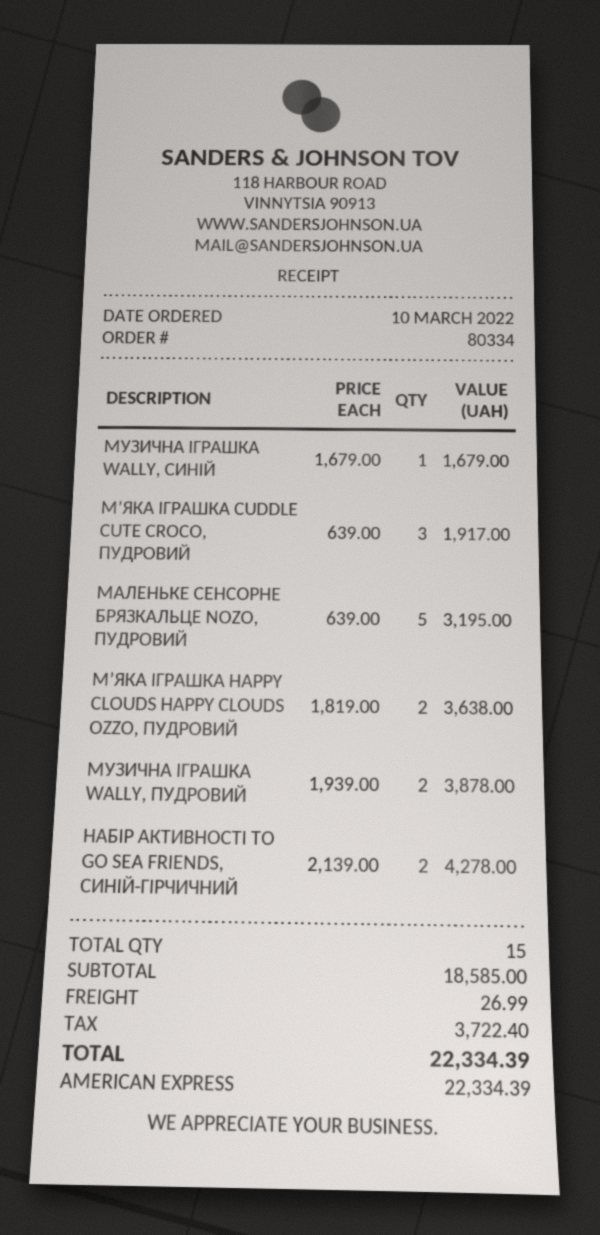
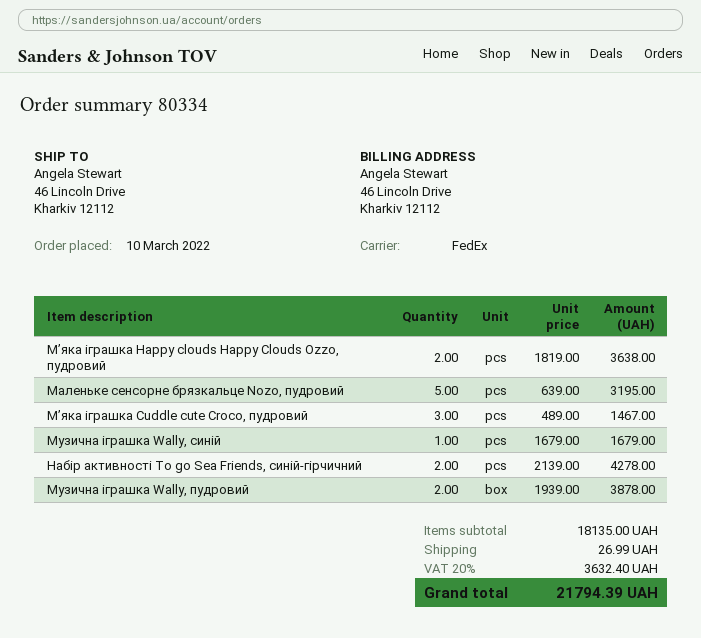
М’ЯКА ІГРАШКА CUDDLE CUTE CROCO, ПУДРОВИЙ: 3 x 639.00 = 1917.00 -> 3 x 489.00 = 1467.00
subtotal: 18585.00 -> 18135.00
tax: 3722.40 -> 3632.40
total: 22334.39 -> 21794.39

